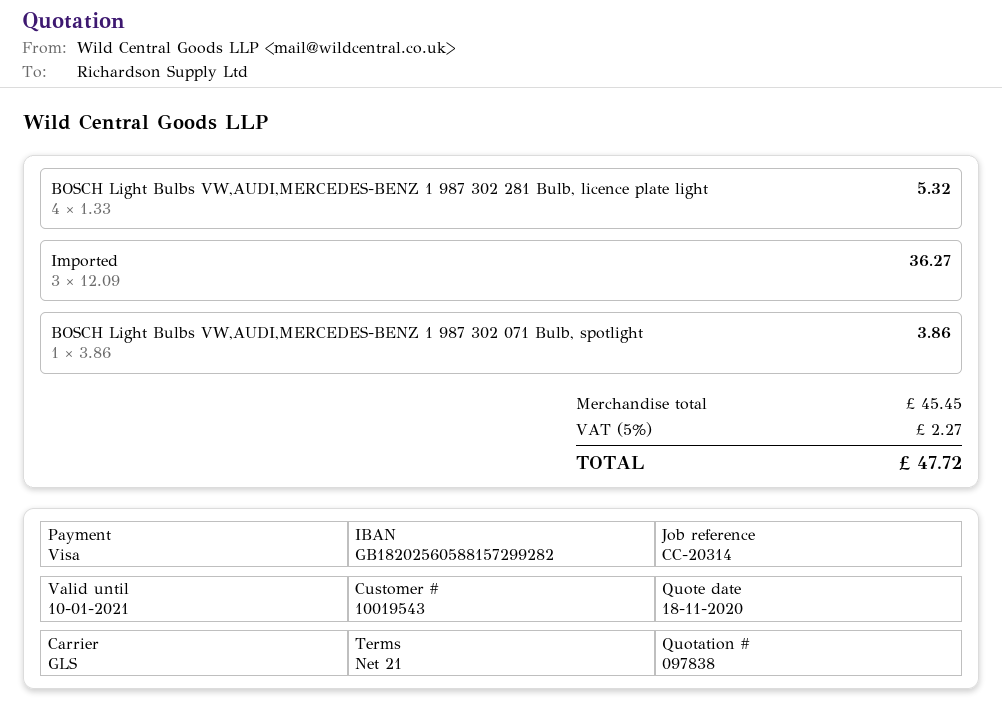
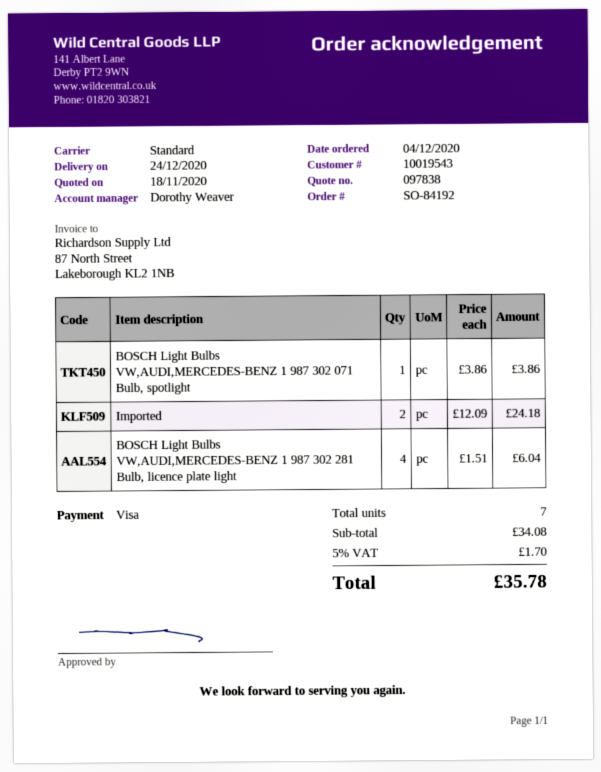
shipping method: GLS -> standard
BOSCH Light Bulbs VW,AUDI,MERCEDES-BENZ 1 987 302 281 Bulb, licence plate light: 4 x 1.33 = 5.32 -> 4 x 1.51 = 6.04
Imported: 3 x 12.09 = 36.27 -> 2 x 12.09 = 24.18
subtotal: 45.45 -> 34.08
tax: 5% = 2.27 -> 5% = 1.70
total: 47.72 -> 35.78

